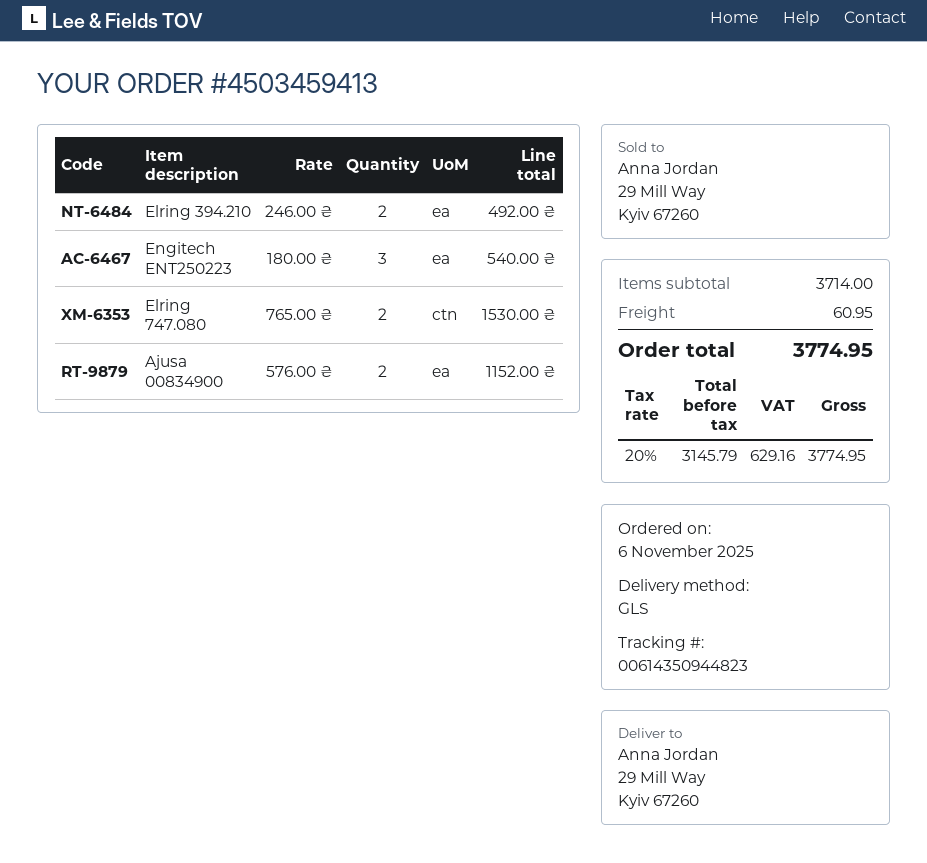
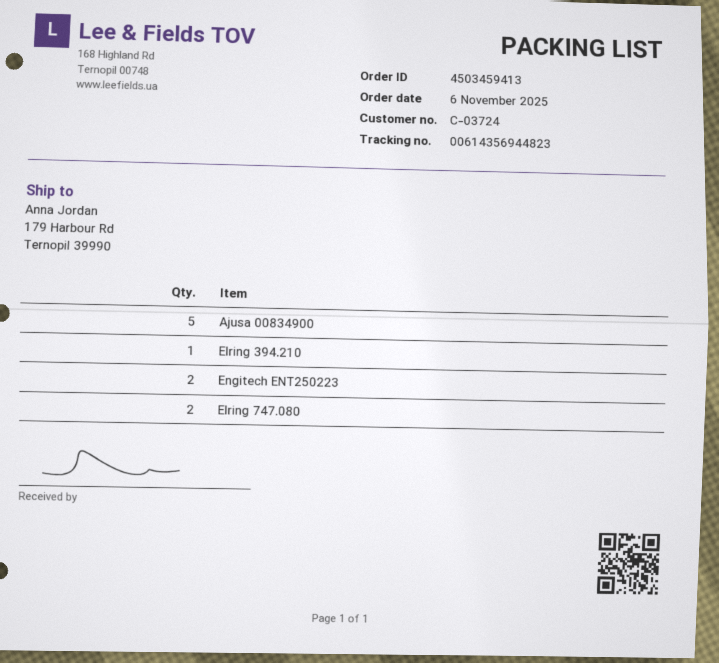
tracking number: 00614350944823 -> 00614356944823
ship to: 29 Mill Way, Kyiv 67260 -> 179 Harbour Rd, Ternopil 39990
Elring 394.210: 2 -> 1
Engitech ENT250223: 3 -> 2
Ajusa 00834900: 2 -> 5

